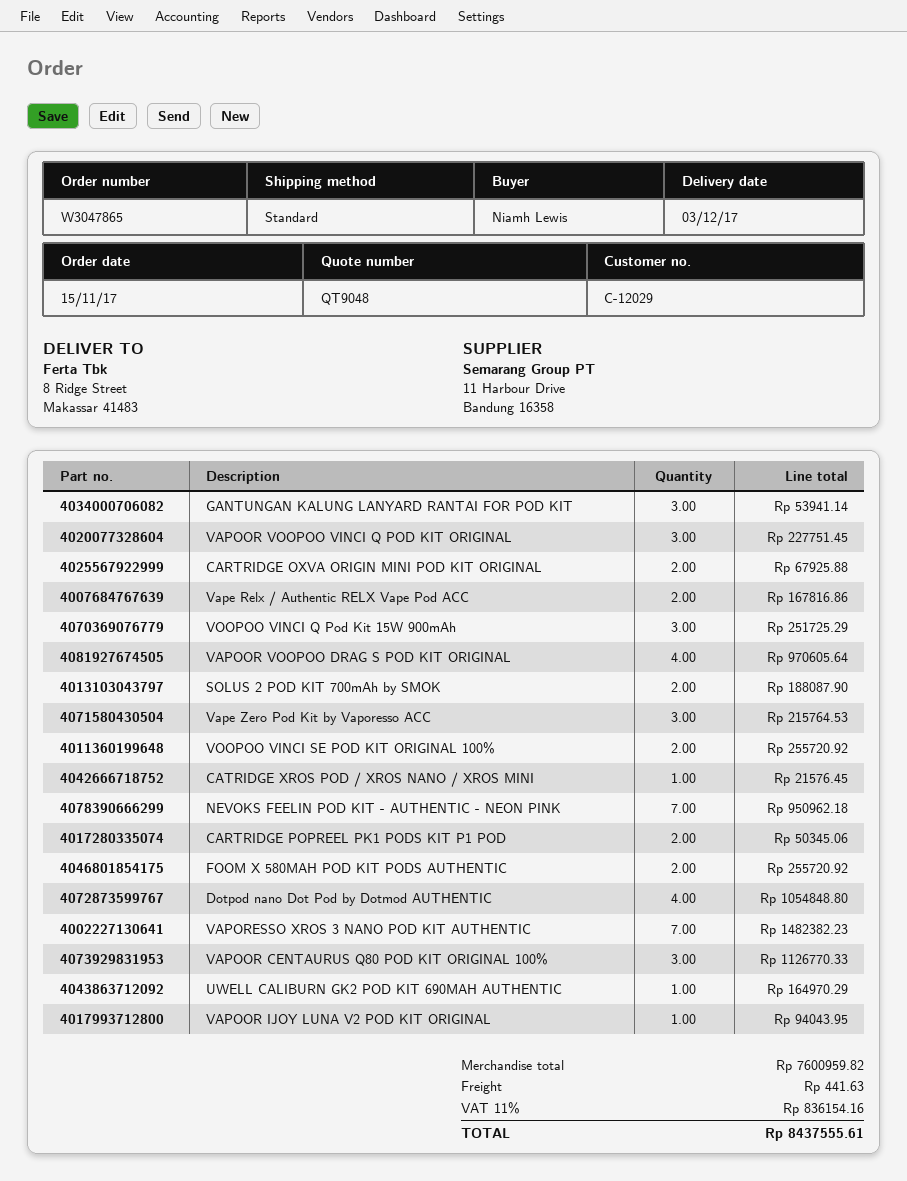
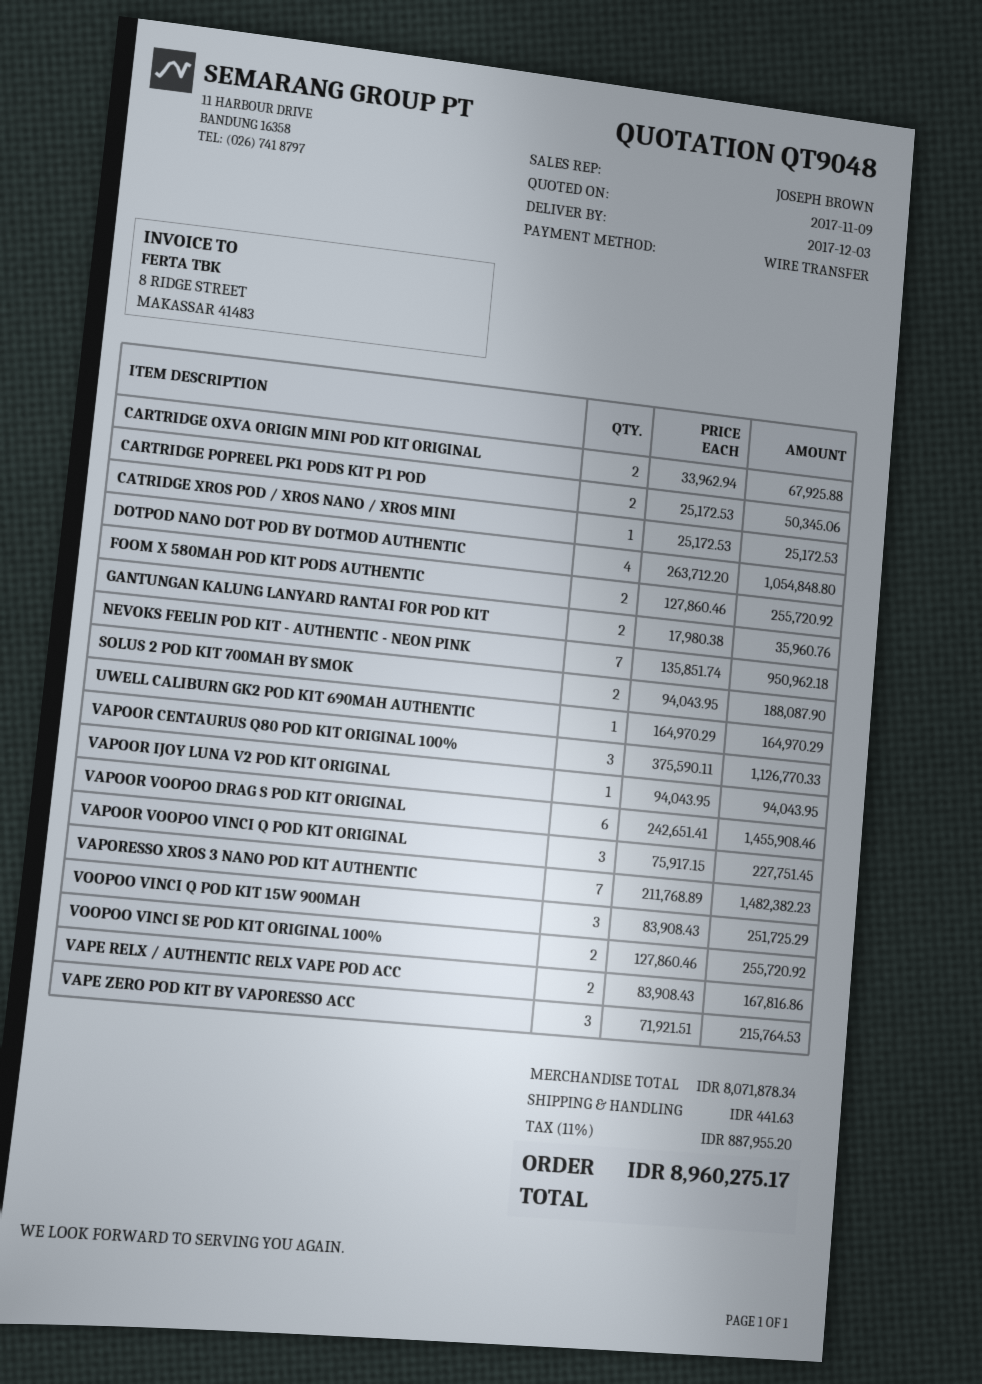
GANTUNGAN KALUNG LANYARD RANTAI FOR POD KIT: 3 for 53941.14 -> 2 for 35960.76
VAPOOR VOOPOO DRAG S POD KIT ORIGINAL: 4 for 970605.64 -> 6 for 1455908.46
CATRIDGE XROS POD / XROS NANO / XROS MINI: 1 for 21576.45 -> 1 for 25172.53
subtotal: 7600959.82 -> 8071878.34
tax: 11% = 836154.16 -> 11% = 887955.20
total: 8437555.61 -> 8960275.17

